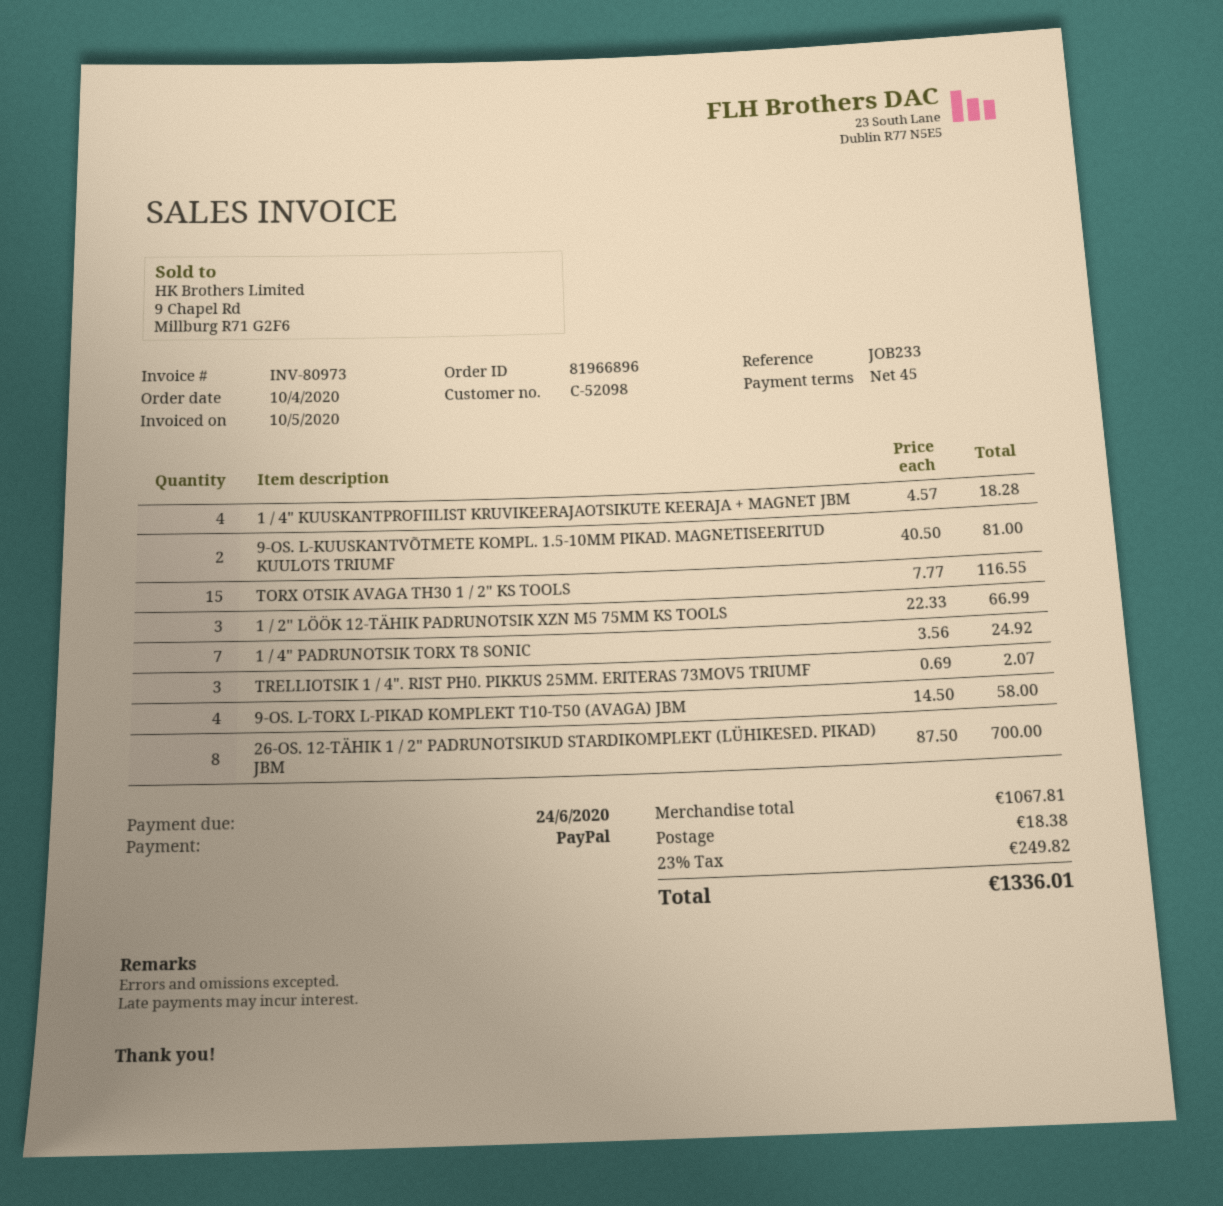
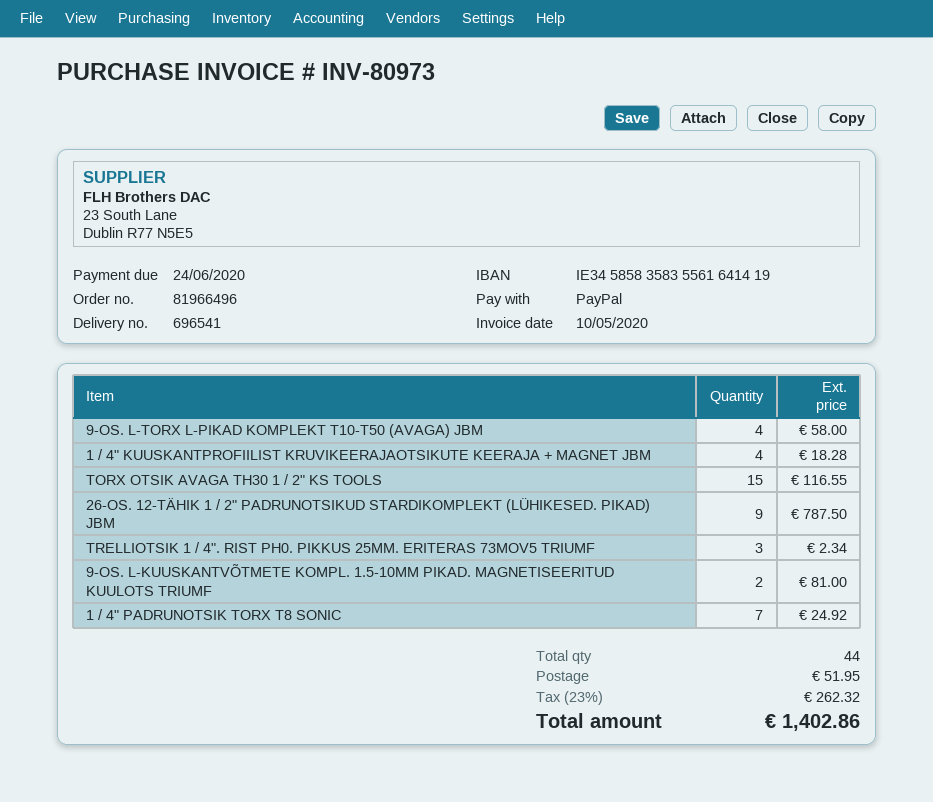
order number: 81966896 -> 81966496
1 / 2" LÖÖK 12-TÄHIK PADRUNOTSIK XZN M5 75MM KS TOOLS: 3 for 66.99 -> none
TRELLIOTSIK 1 / 4". RIST PH0. PIKKUS 25MM. ERITERAS 73MOV5 TRIUMF: 3 for 2.07 -> 3 for 2.34
26-OS. 12-TÄHIK 1 / 2" PADRUNOTSIKUD STARDIKOMPLEKT (LÜHIKESED. PIKAD) JBM: 8 for 700.00 -> 9 for 787.50
shipping: 18.38 -> 51.95
tax: 23% = 249.82 -> 23% = 262.32
total: 1336.01 -> 1402.86

